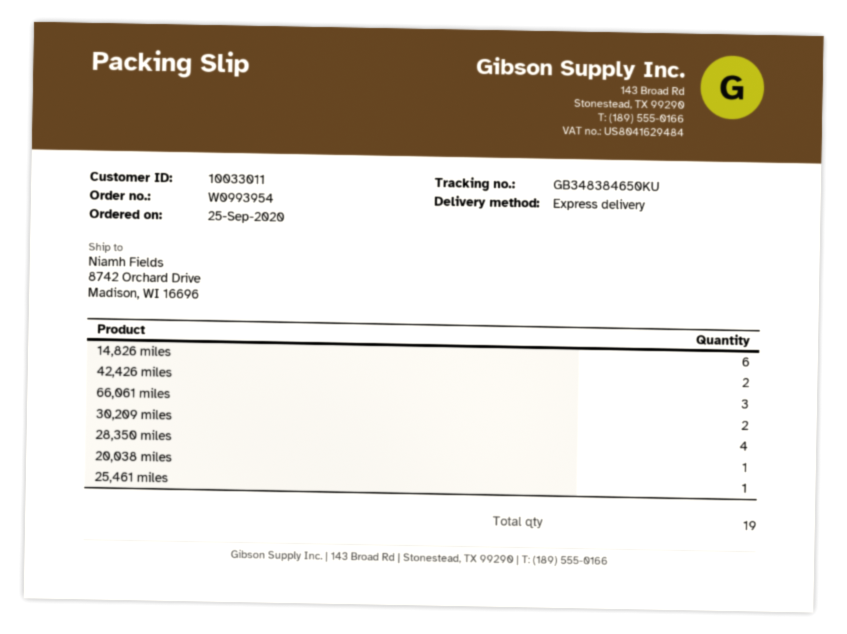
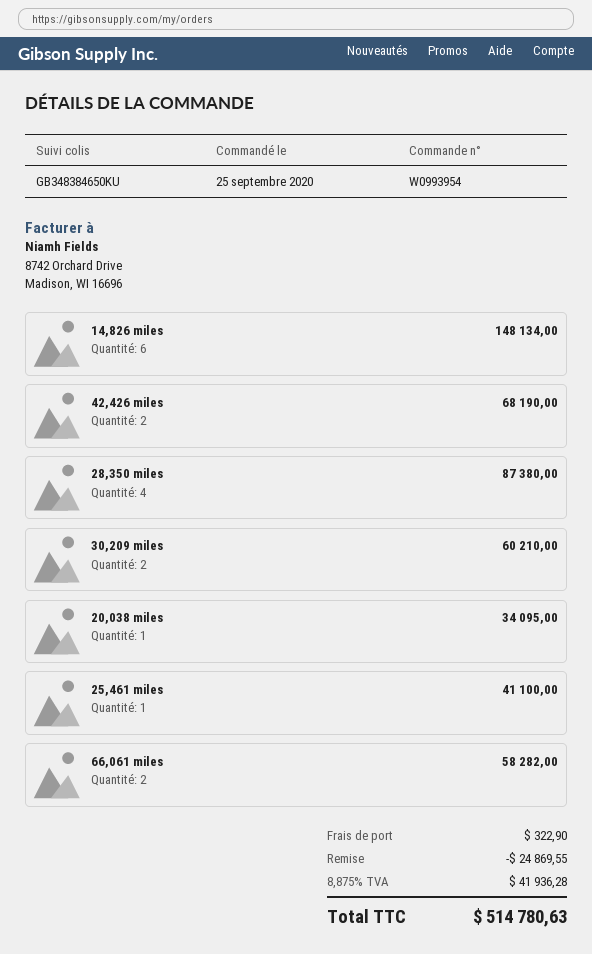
66,061 miles: 3 -> 2

